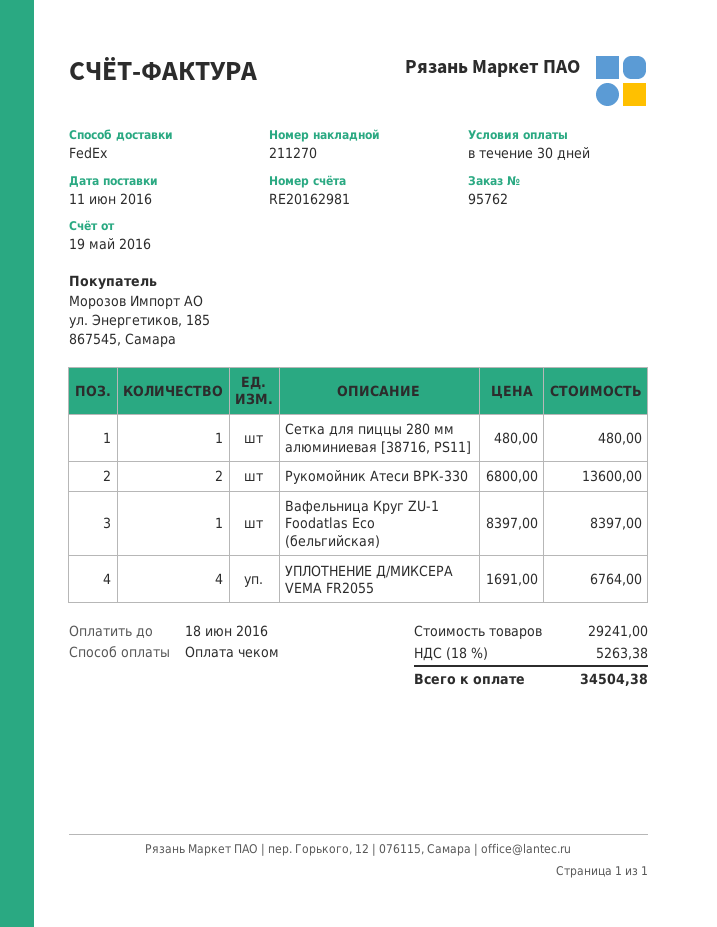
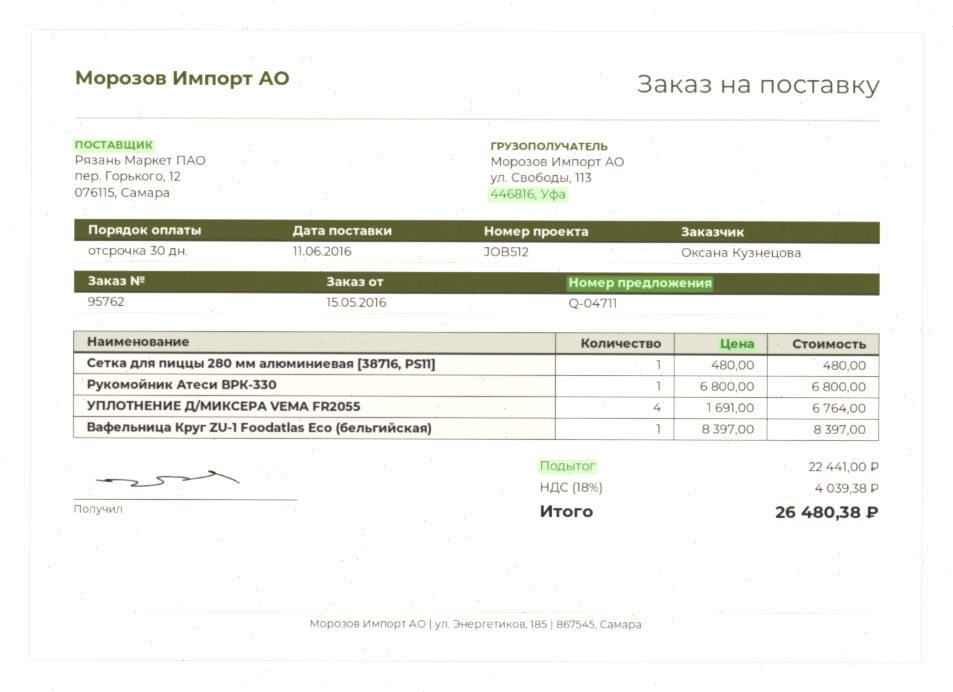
Рукомойник Атеси ВРК-330: 2 x 6800.00 = 13600.00 -> 1 x 6800.00 = 6800.00
subtotal: 29241.00 -> 22441.00
tax: 18% = 5263.38 -> 18% = 4039.38
total: 34504.38 -> 26480.38

